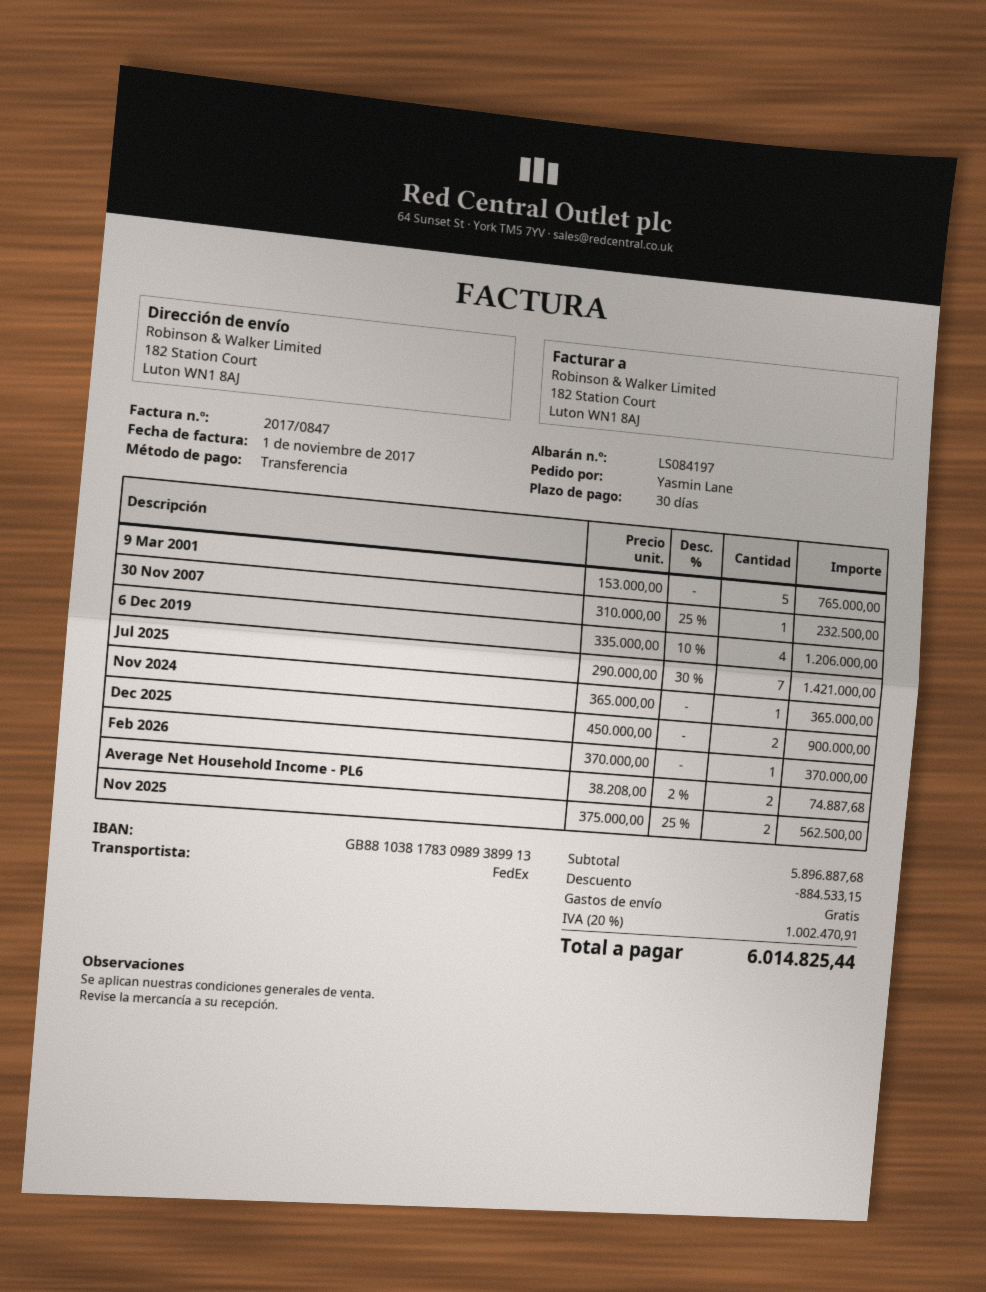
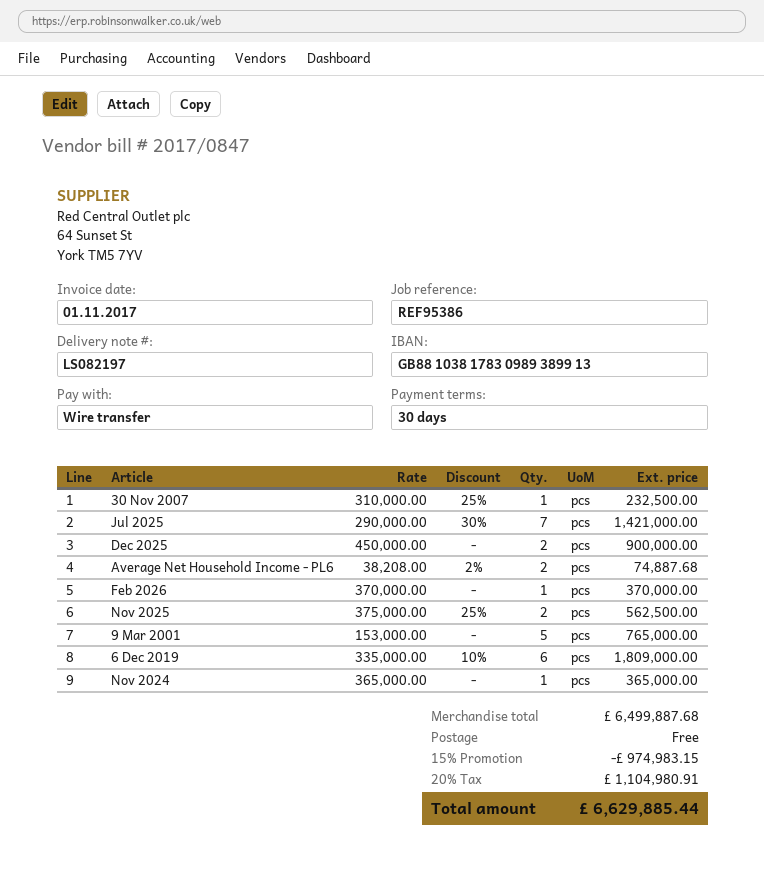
delivery note number: LS084197 -> LS082197
6 Dec 2019: 4 x 335000.00 - 10% = 1206000.00 -> 6 x 335000.00 - 10% = 1809000.00
subtotal: 5896887.68 -> 6499887.68
discount: 884533.15 -> 974983.15
tax: 20% = 1002470.91 -> 20% = 1104980.91
total: 6014825.44 -> 6629885.44

